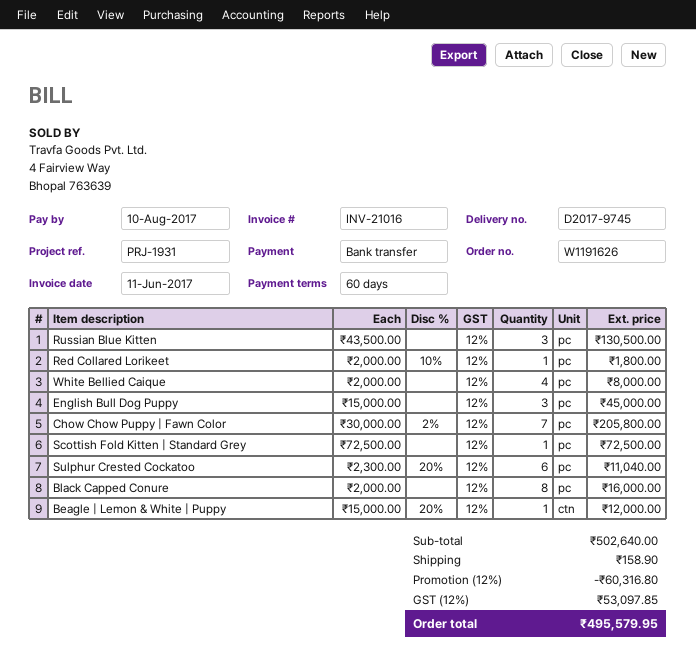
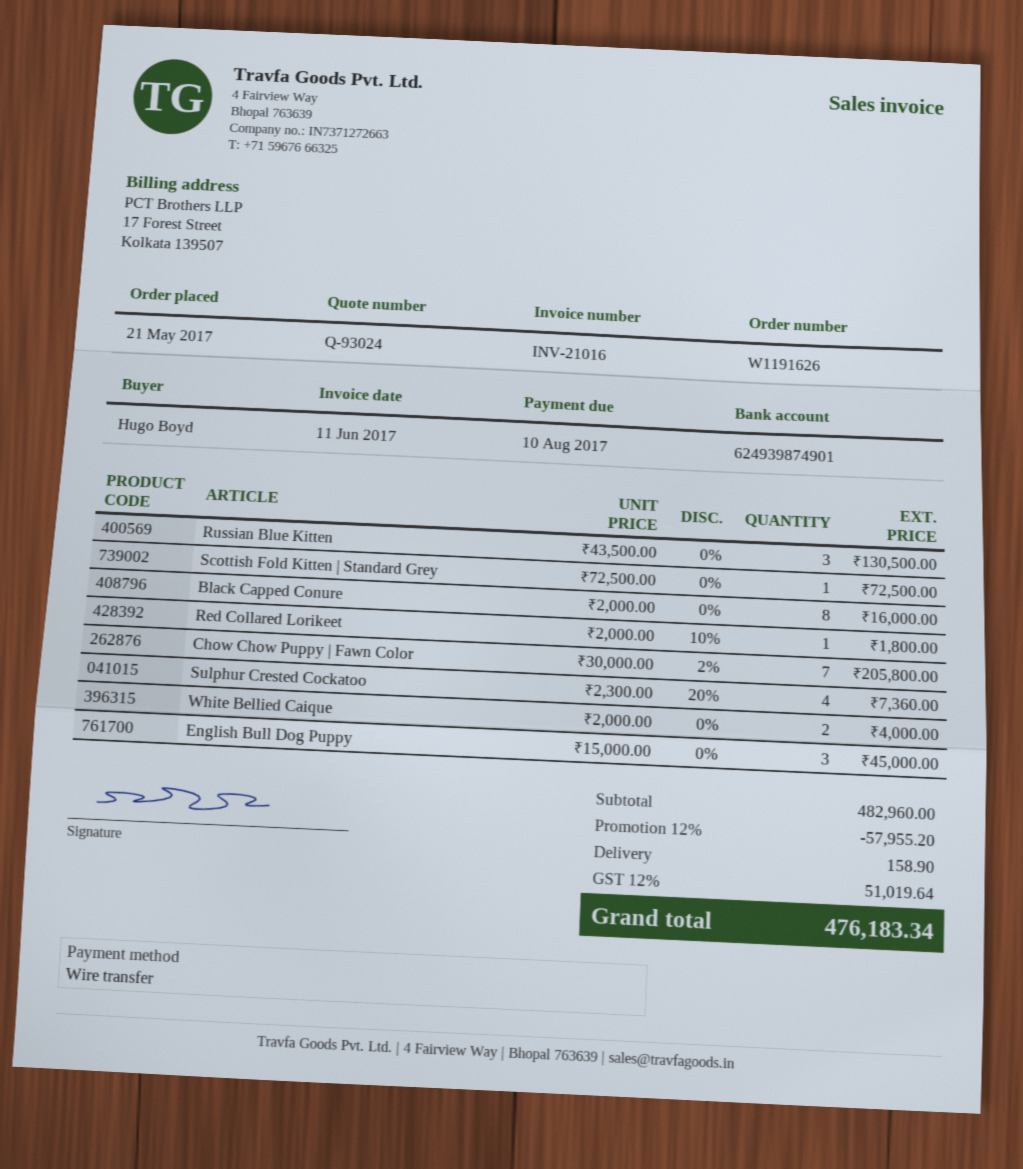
White Bellied Caique: 4 x 2000.00 = 8000.00 -> 2 x 2000.00 = 4000.00
Sulphur Crested Cockatoo: 6 x 2300.00 - 20% = 11040.00 -> 4 x 2300.00 - 20% = 7360.00
Beagle | Lemon & White | Puppy: 1 x 15000.00 - 20% = 12000.00 -> none
subtotal: 502640.00 -> 482960.00
discount: 12% = 60316.80 -> 12% = 57955.20
tax: 12% = 53097.85 -> 12% = 51019.64
total: 495579.95 -> 476183.34

